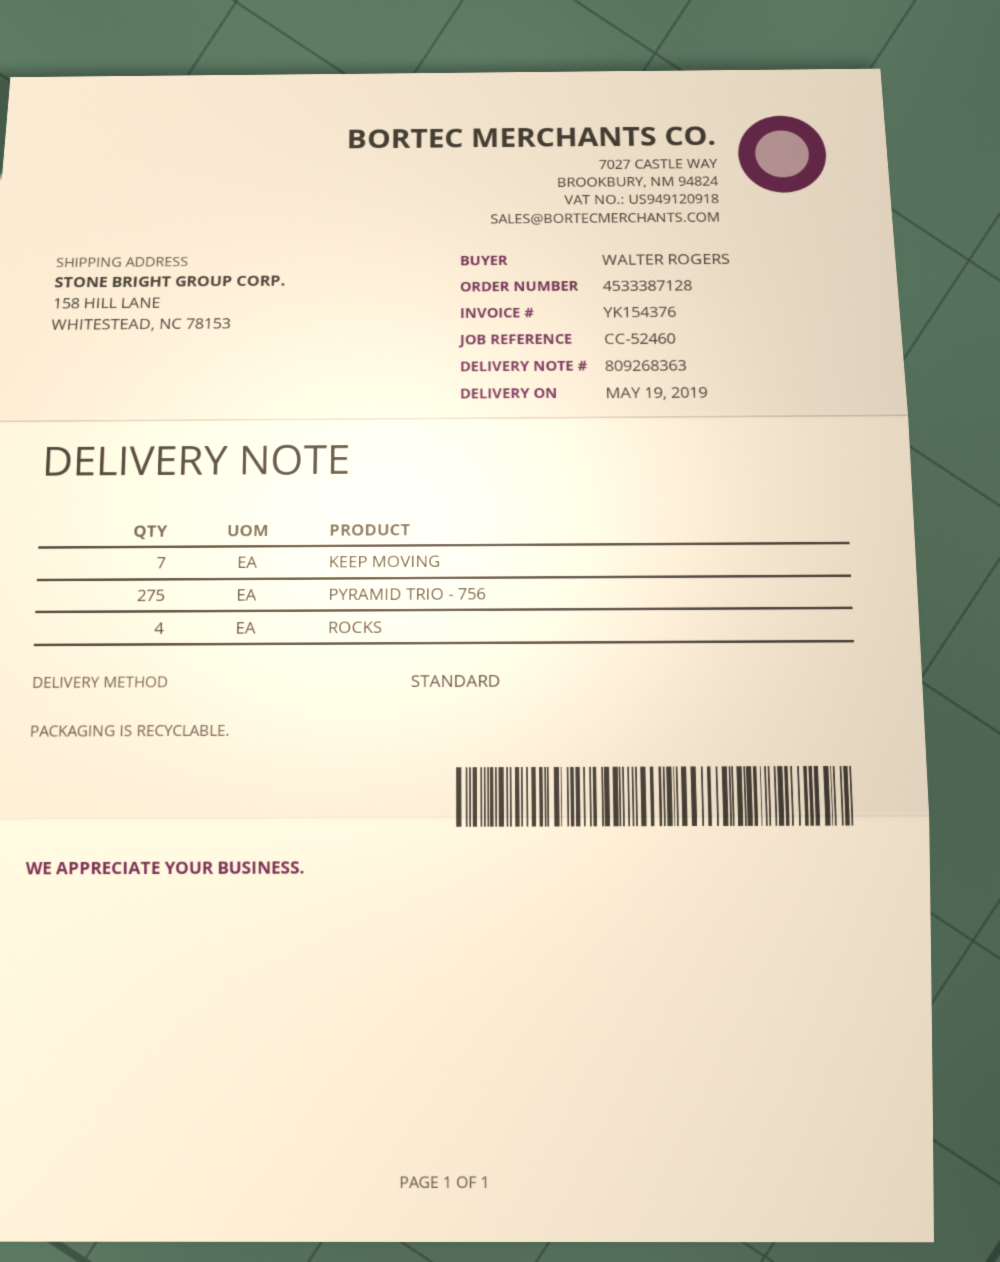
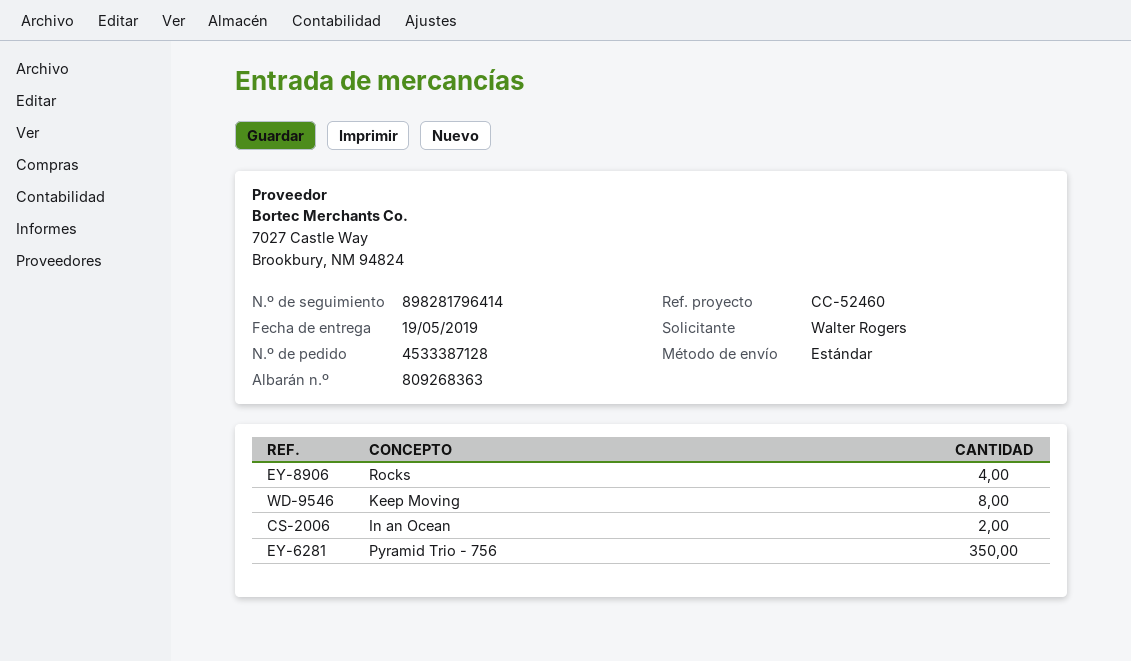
KEEP MOVING: 7 -> 8
PYRAMID TRIO - 756: 275 -> 350
In an Ocean: none -> 2

